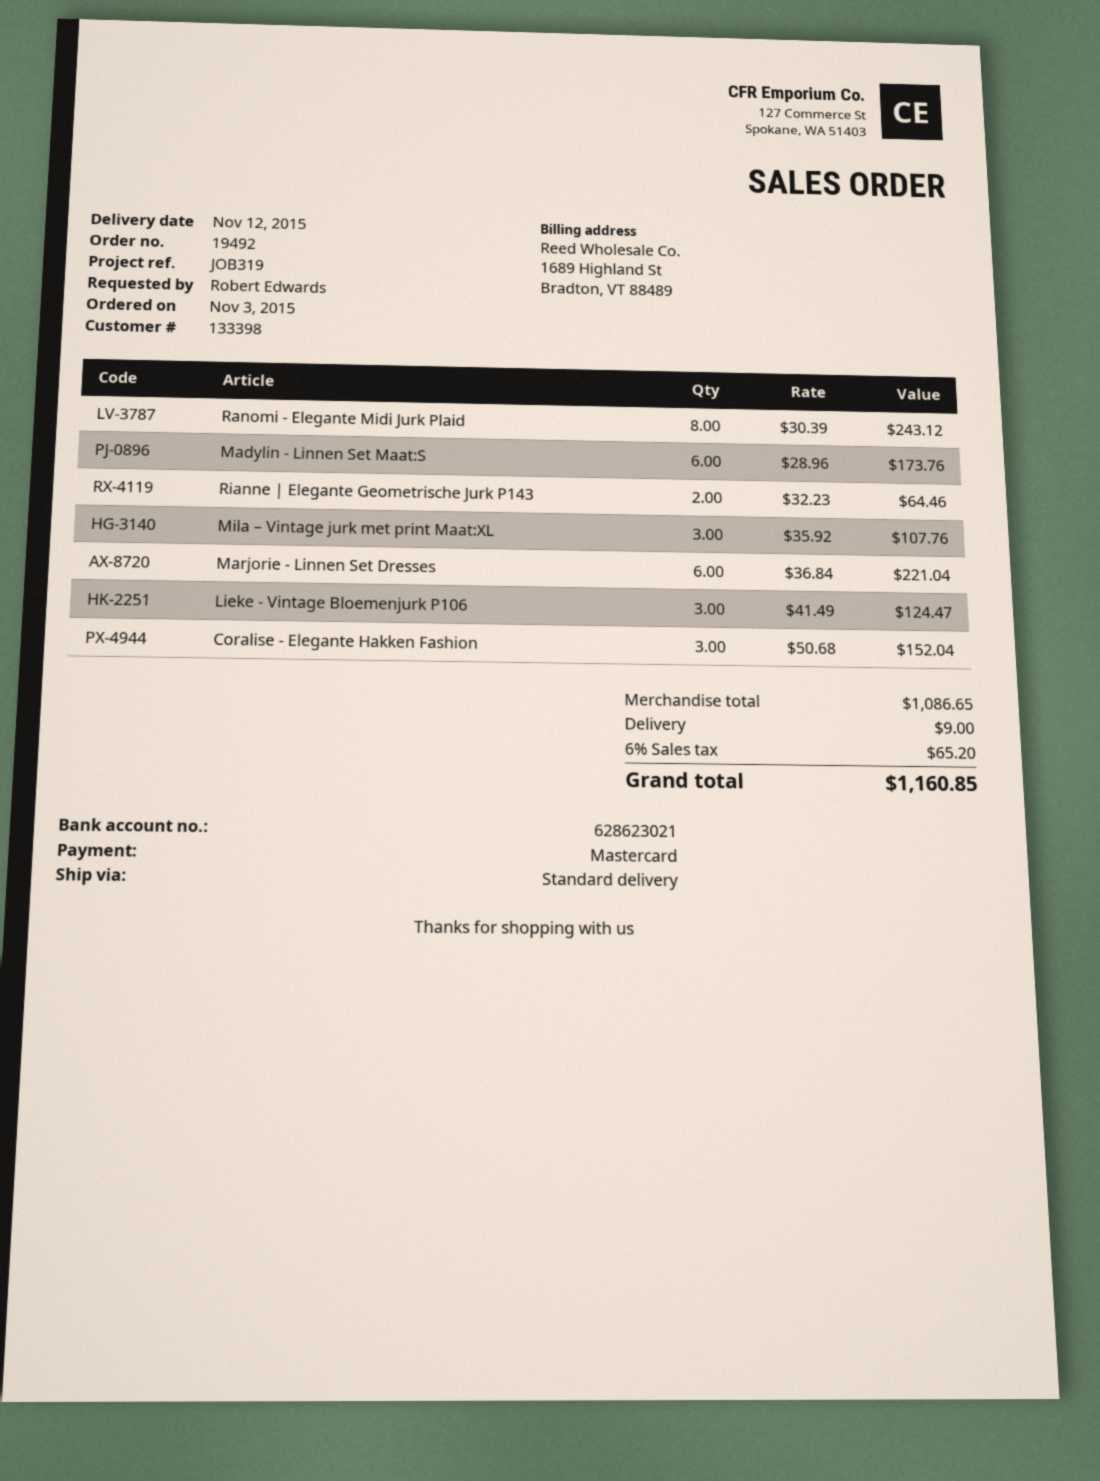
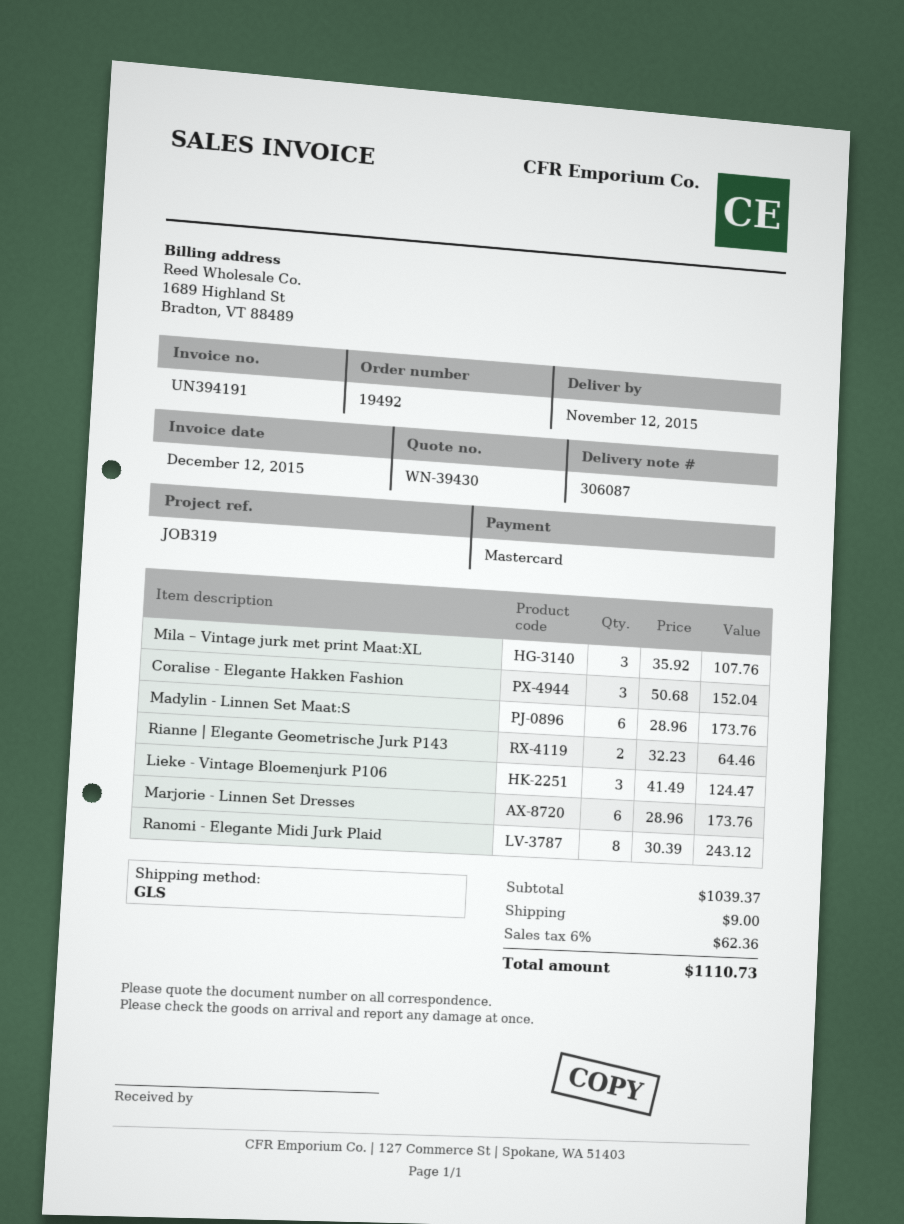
shipping method: standard -> GLS
Marjorie - Linnen Set Dresses: 6 x 36.84 = 221.04 -> 6 x 28.96 = 173.76
subtotal: 1086.65 -> 1039.37
tax: 6% = 65.20 -> 6% = 62.36
total: 1160.85 -> 1110.73

